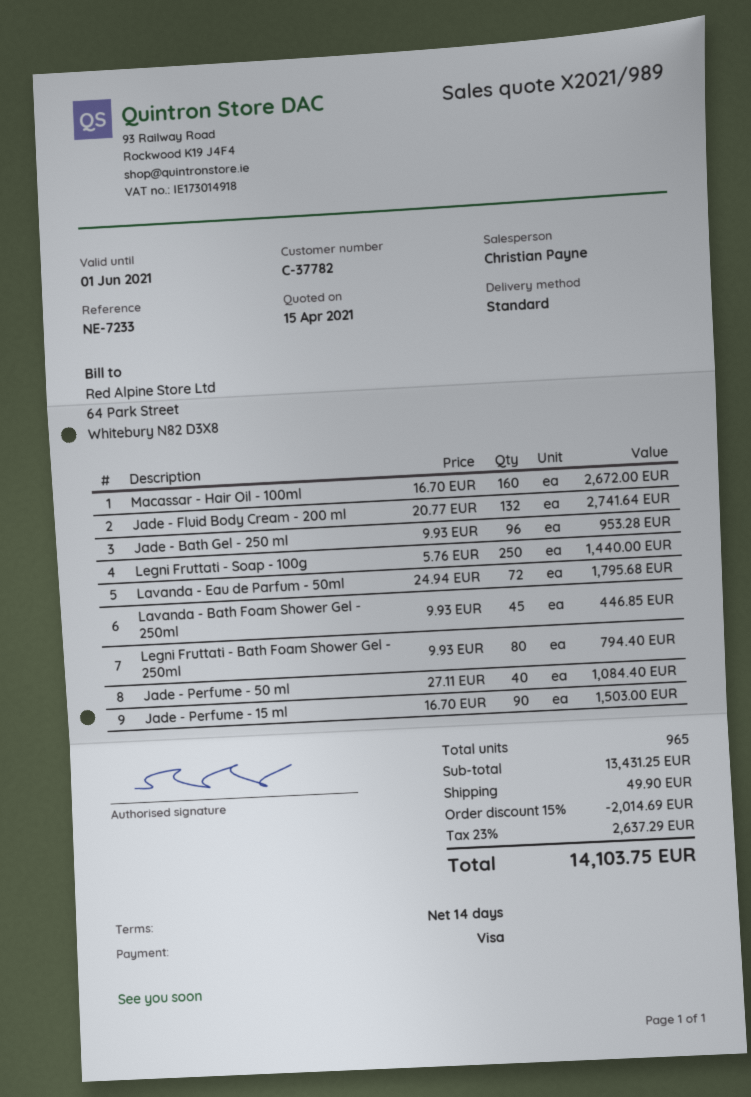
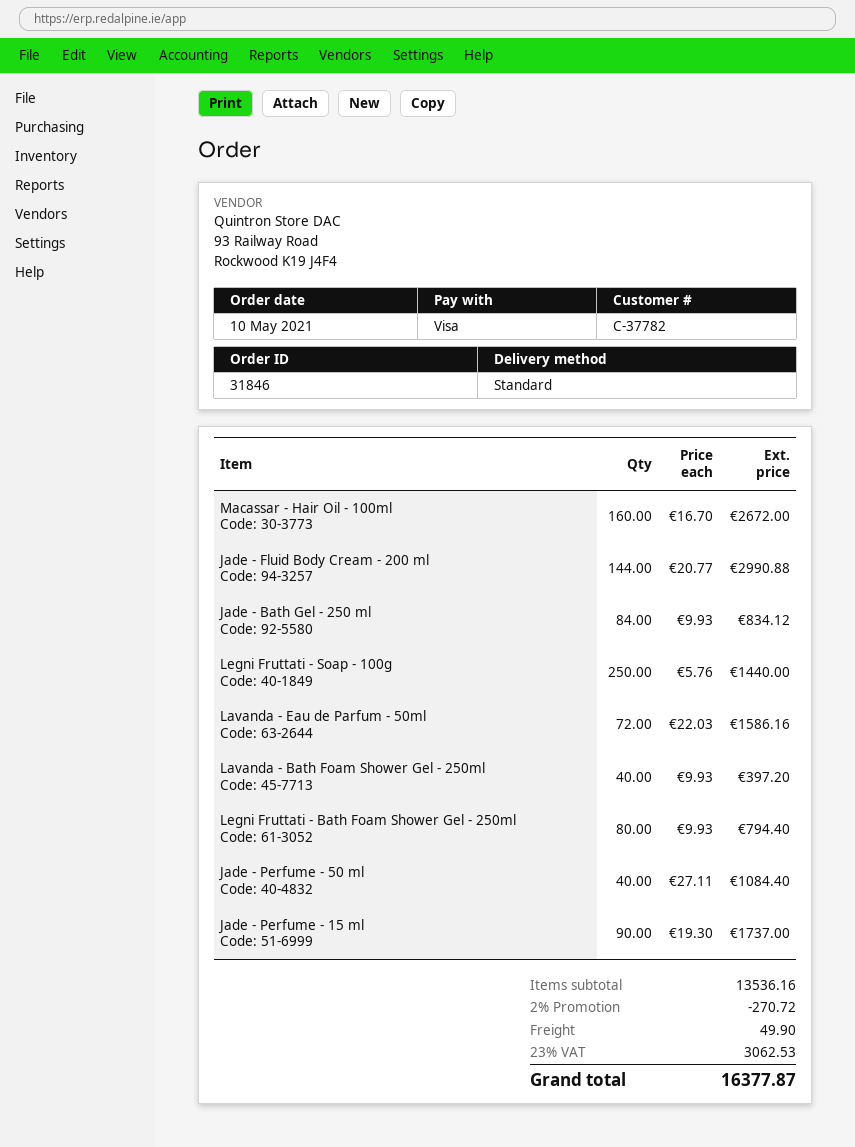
Jade - Fluid Body Cream - 200 ml: 132 x 20.77 = 2741.64 -> 144 x 20.77 = 2990.88
Jade - Bath Gel - 250 ml: 96 x 9.93 = 953.28 -> 84 x 9.93 = 834.12
Lavanda - Eau de Parfum - 50ml: 72 x 24.94 = 1795.68 -> 72 x 22.03 = 1586.16
Lavanda - Bath Foam Shower Gel - 250ml: 45 x 9.93 = 446.85 -> 40 x 9.93 = 397.20
Jade - Perfume - 15 ml: 90 x 16.70 = 1503.00 -> 90 x 19.30 = 1737.00
subtotal: 13431.25 -> 13536.16
discount: 15% = 2014.69 -> 2% = 270.72
tax: 23% = 2637.29 -> 23% = 3062.53
total: 14103.75 -> 16377.87

